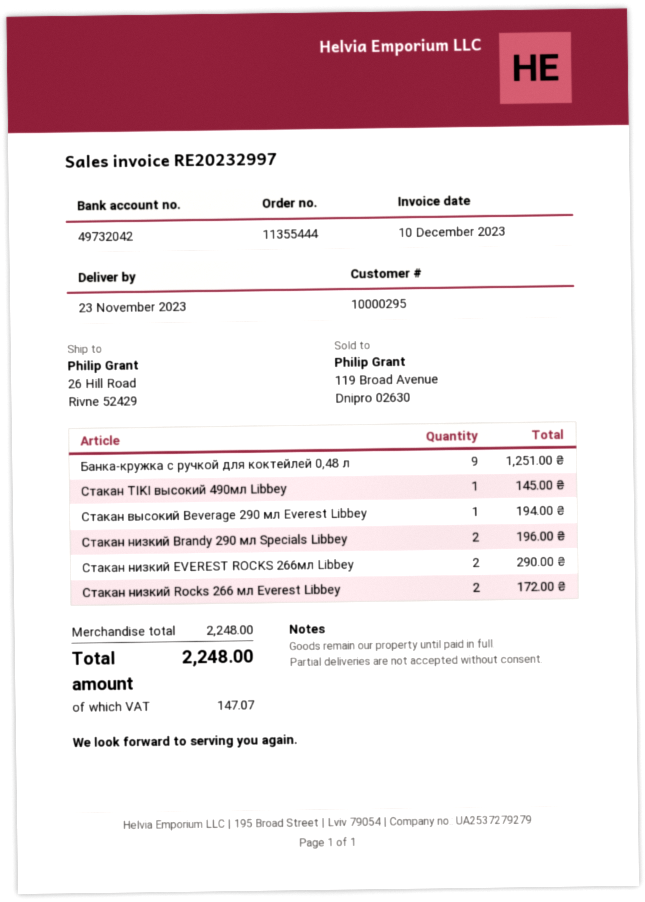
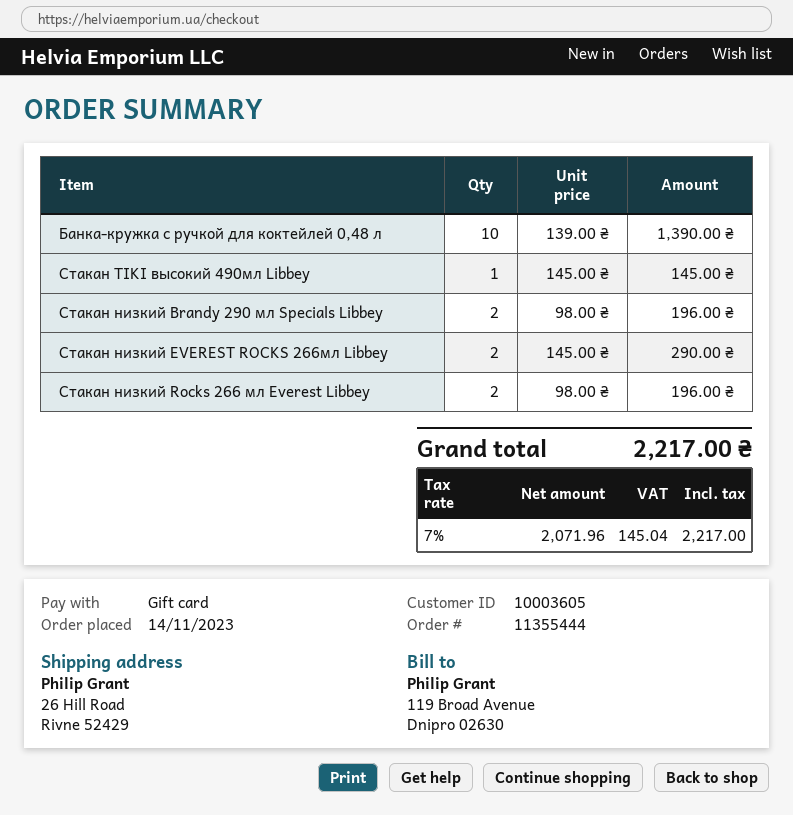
customer number: 10000295 -> 10003605
Банка-кружка c ручкой для коктейлей 0,48 л: 9 for 1251.00 -> 10 for 1390.00
Стакан высокий Beverage 290 мл Everest Libbey: 1 for 194.00 -> none
Стакан низкий Rocks 266 мл Everest Libbey: 2 for 172.00 -> 2 for 196.00
tax: 147.07 -> 145.04
total: 2248.00 -> 2217.00

